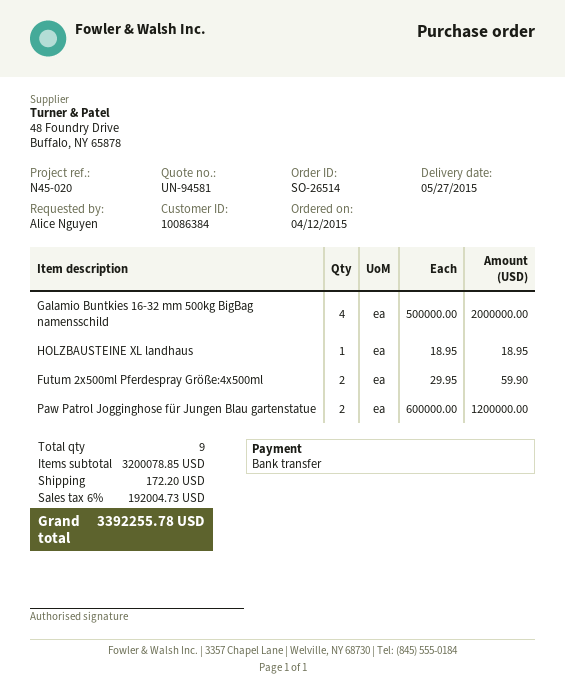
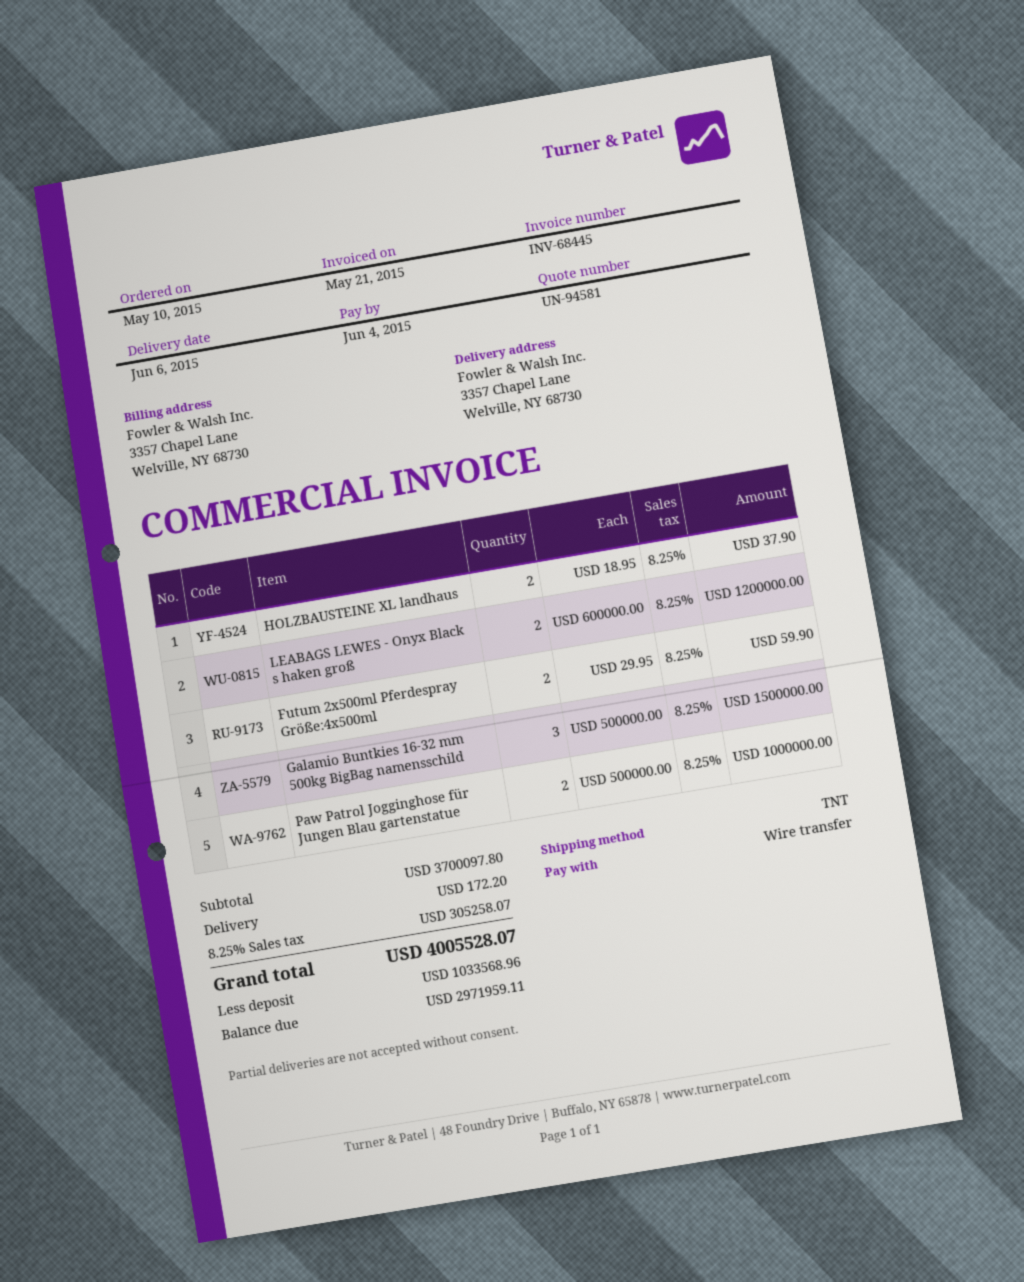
order date: 2015-04-12 -> 2015-05-10
delivery date: 2015-05-27 -> 2015-06-06
Galamio Buntkies 16-32 mm 500kg BigBag namensschild: 4 x 500000.00 = 2000000.00 -> 3 x 500000.00 = 1500000.00
HOLZBAUSTEINE XL landhaus: 1 x 18.95 = 18.95 -> 2 x 18.95 = 37.90
Paw Patrol Jogginghose für Jungen Blau gartenstatue: 2 x 600000.00 = 1200000.00 -> 2 x 500000.00 = 1000000.00
LEABAGS LEWES - Onyx Black s haken groß: none -> 2 x 600000.00 = 1200000.00
subtotal: 3200078.85 -> 3700097.80
tax: 6% = 192004.73 -> 8.25% = 305258.07
total: 3392255.78 -> 4005528.07

